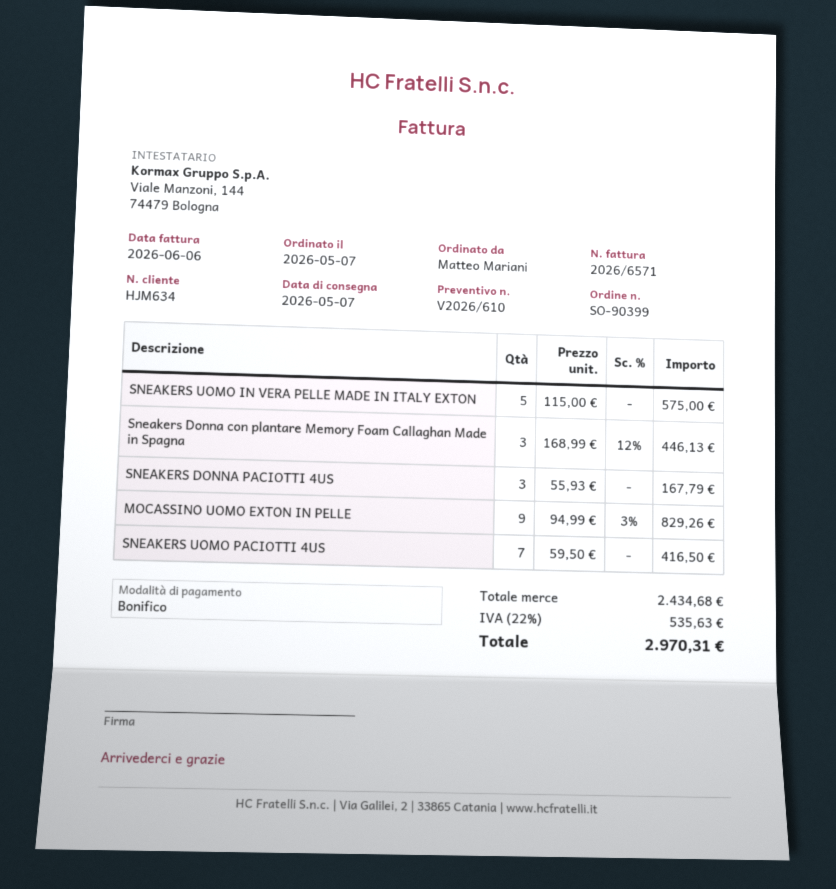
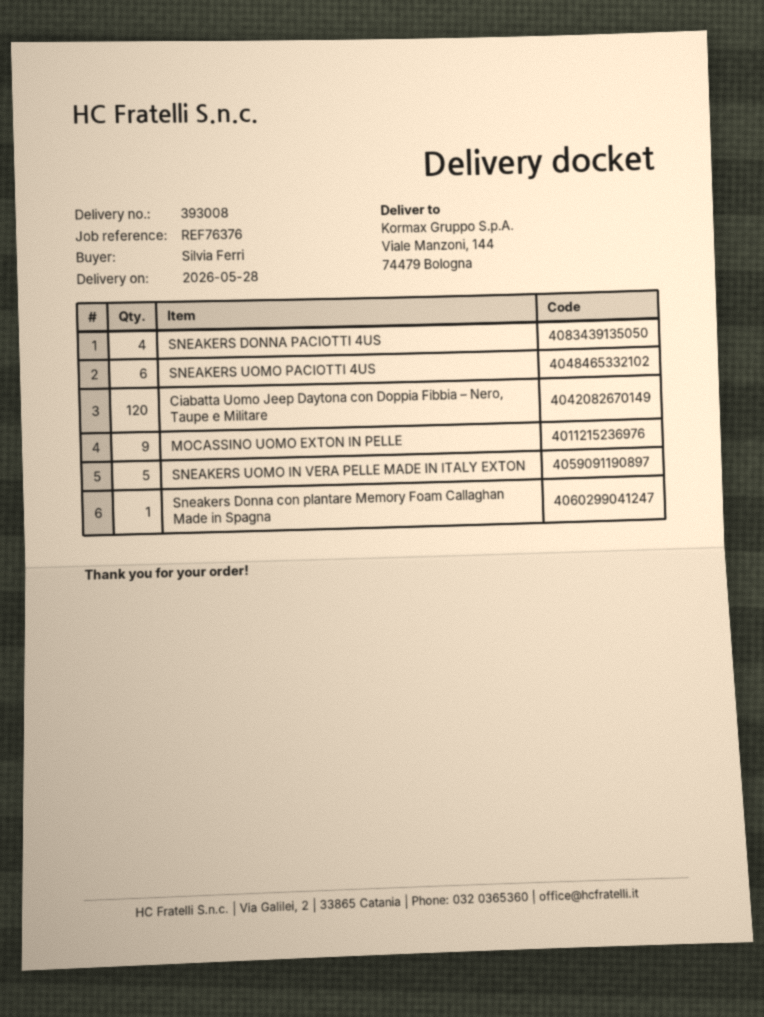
delivery date: 2026-05-07 -> 2026-05-28
ordered by: Matteo Mariani -> Silvia Ferri
Sneakers Donna con plantare Memory Foam Callaghan Made in Spagna: 3 -> 1
SNEAKERS DONNA PACIOTTI 4US: 3 -> 4
SNEAKERS UOMO PACIOTTI 4US: 7 -> 6
Ciabatta Uomo Jeep Daytona con Doppia Fibbia – Nero, Taupe e Militare: none -> 120

